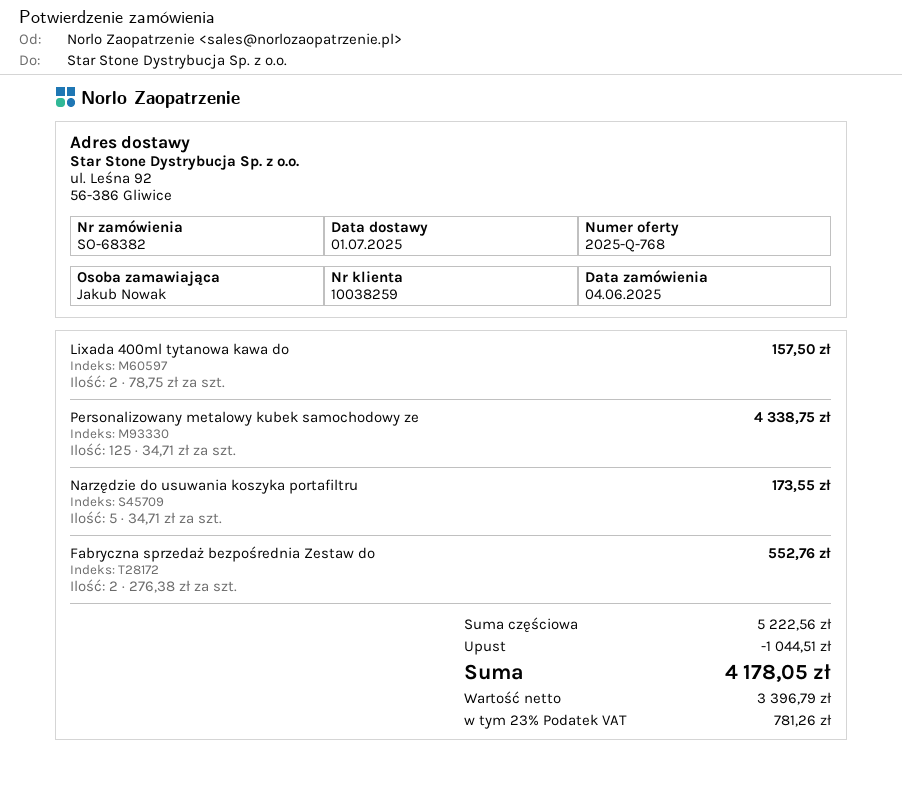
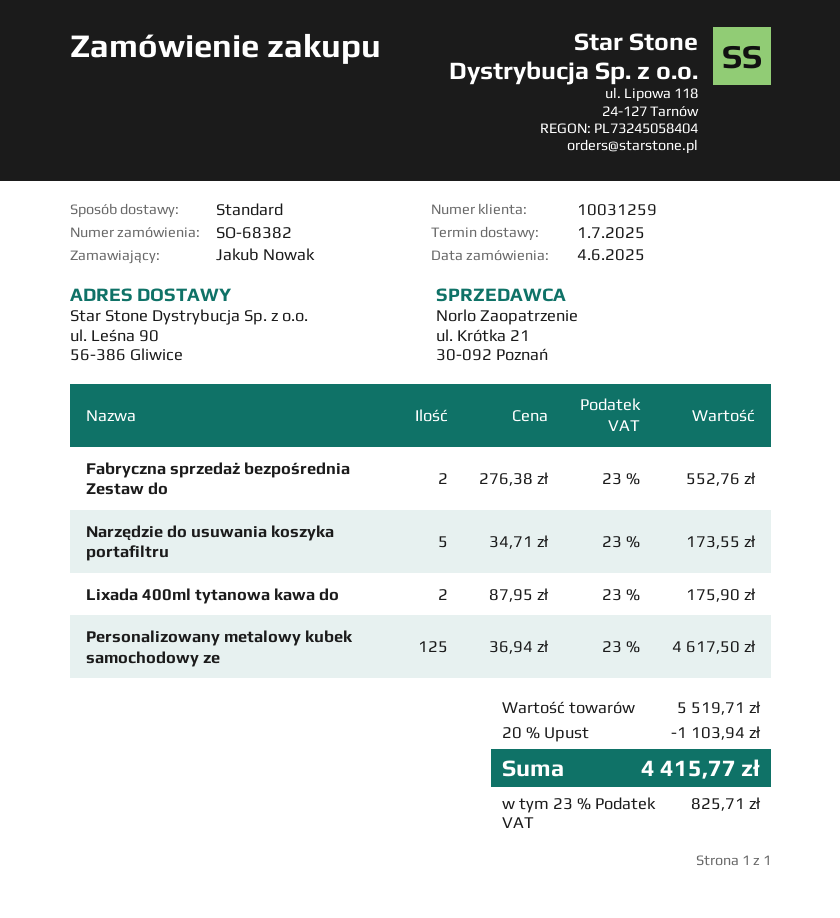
customer number: 10038259 -> 10031259
ship to: ul. Leśna 92, 56-386 Gliwice -> ul. Leśna 90, 56-386 Gliwice
Lixada 400ml tytanowa kawa do: 2 x 78.75 = 157.50 -> 2 x 87.95 = 175.90
Personalizowany metalowy kubek samochodowy ze: 125 x 34.71 = 4338.75 -> 125 x 36.94 = 4617.50
subtotal: 5222.56 -> 5519.71
discount: 1044.51 -> 1103.94
tax: 23% = 781.26 -> 23% = 825.71
total: 4178.05 -> 4415.77

